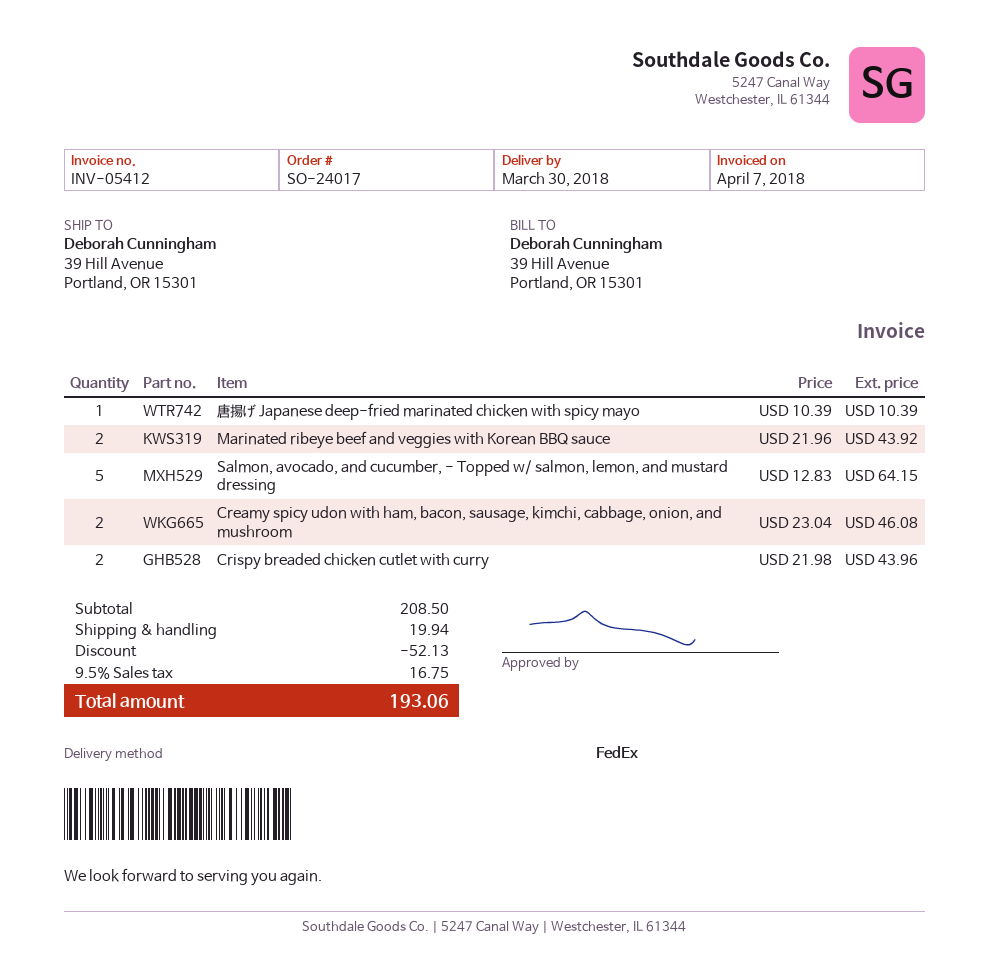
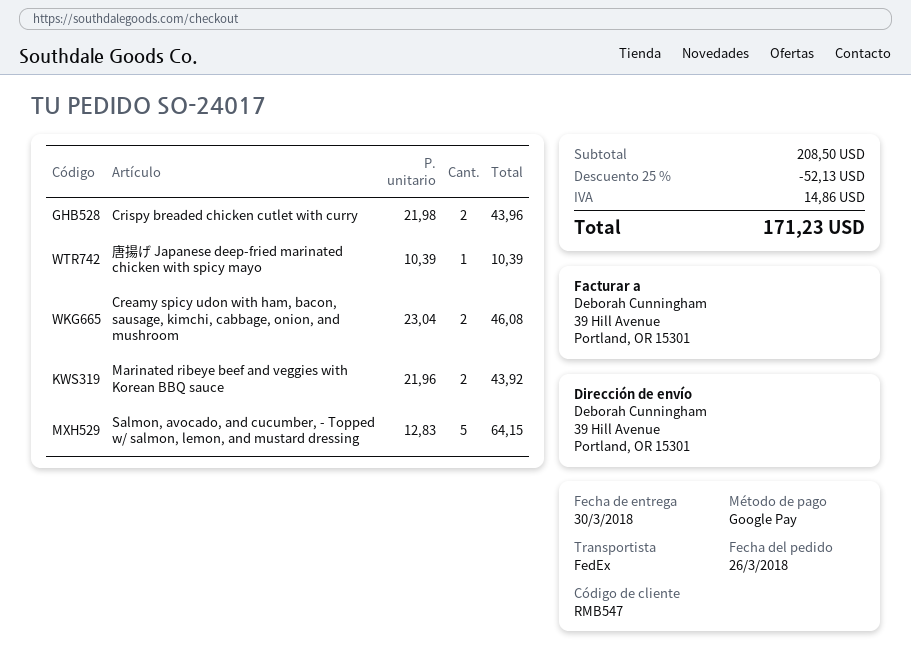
shipping: 19.94 -> none
tax: 16.75 -> 14.86
total: 193.06 -> 171.23

